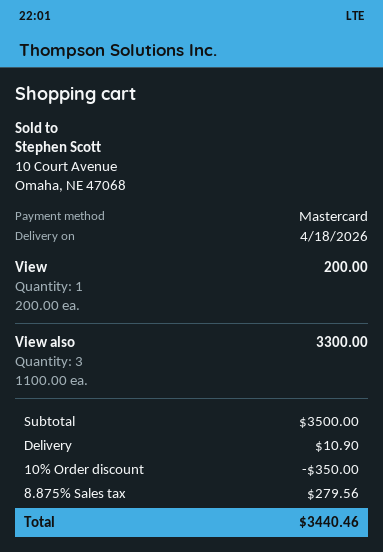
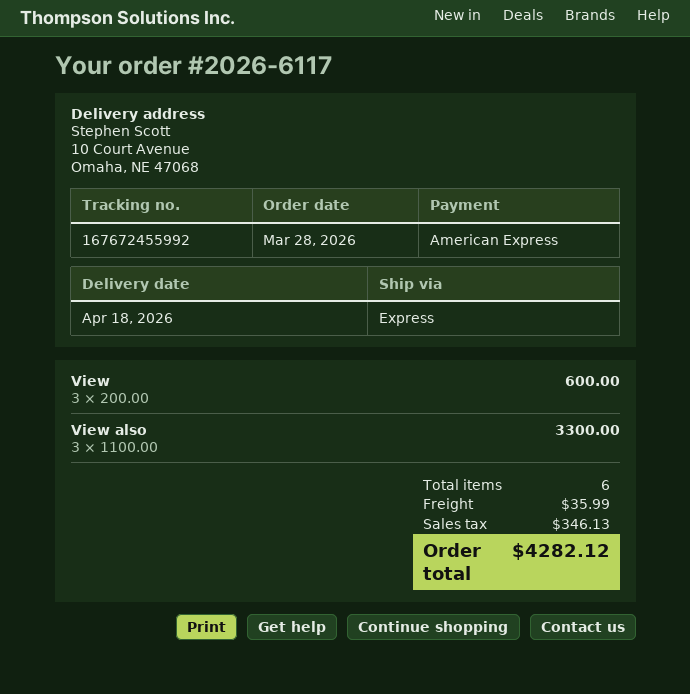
payment method: Mastercard -> American Express
View: 1 x 200.00 = 200.00 -> 3 x 200.00 = 600.00
discount: 10% = 350.00 -> none
shipping: 10.90 -> 35.99
tax: 279.56 -> 346.13
total: 3440.46 -> 4282.12

